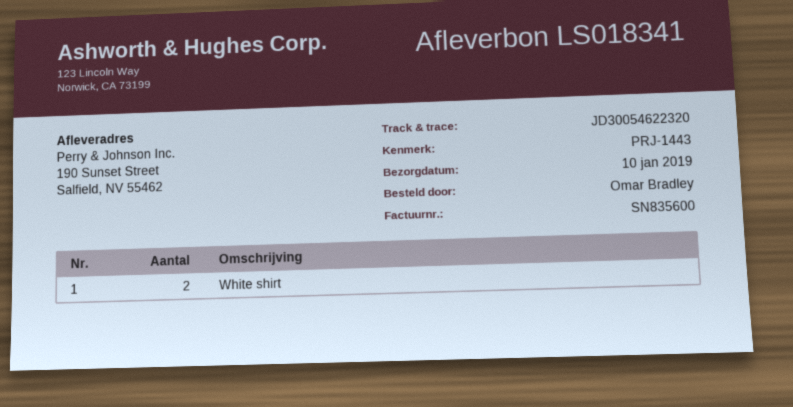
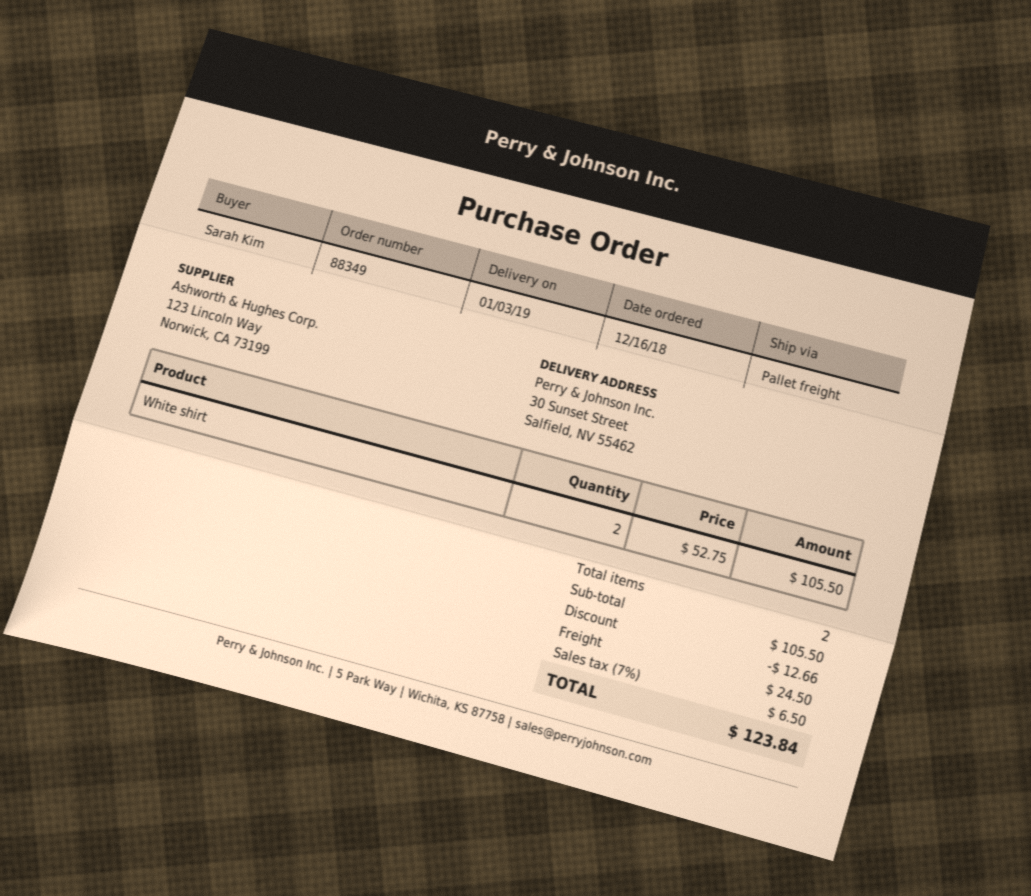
delivery date: 2019-01-10 -> 2019-01-03
ordered by: Omar Bradley -> Sarah Kim
ship to: 190 Sunset Street, Salfield, NV 55462 -> 30 Sunset Street, Salfield, NV 55462

